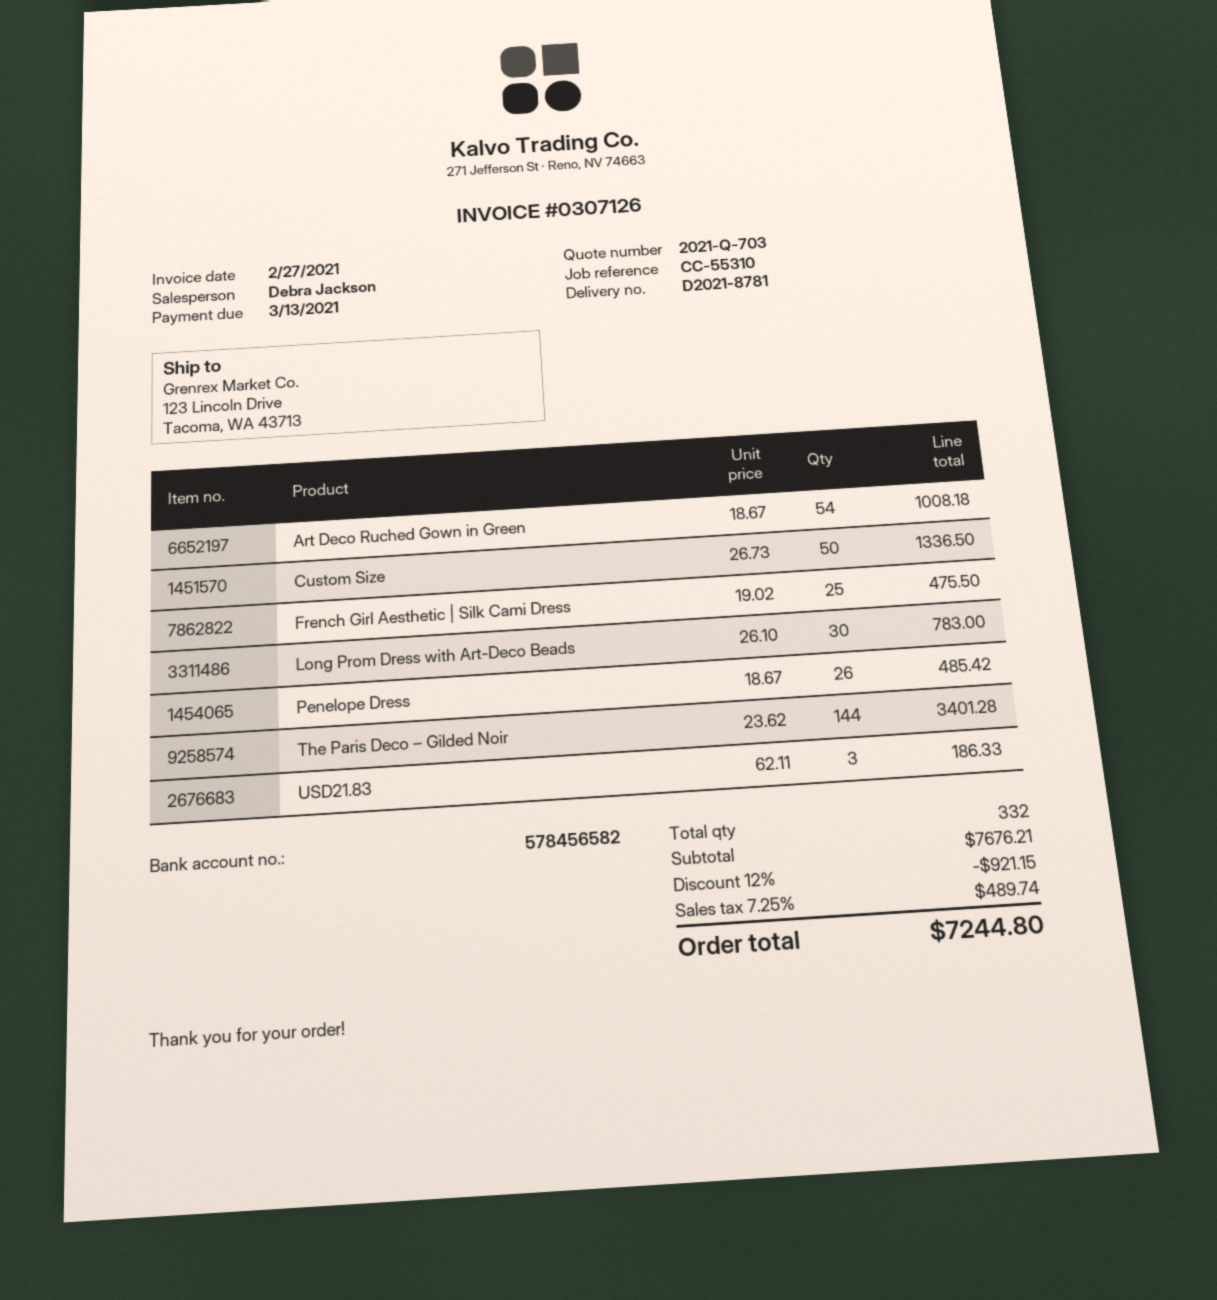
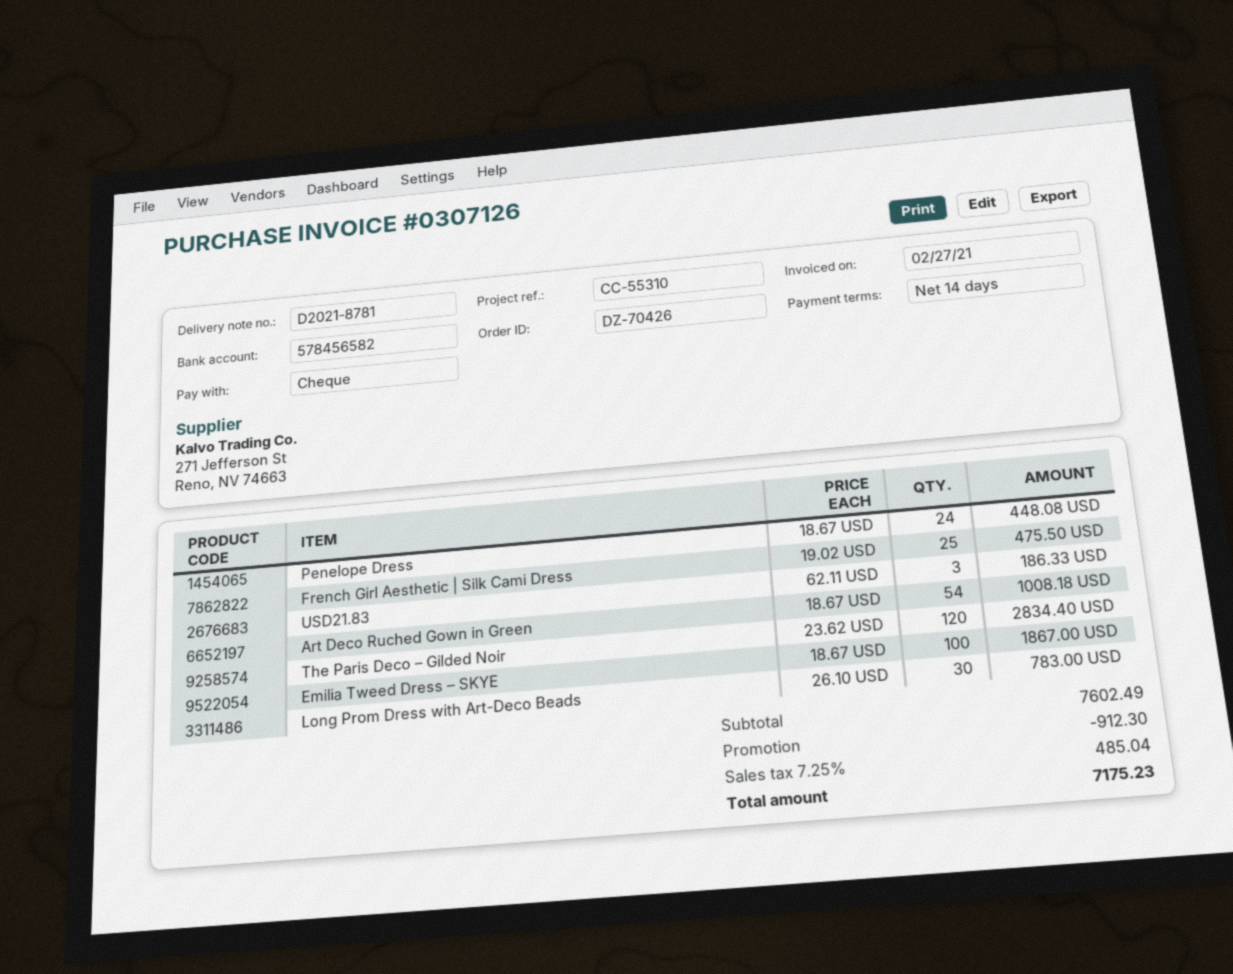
Custom Size: 50 x 26.73 = 1336.50 -> none
Penelope Dress: 26 x 18.67 = 485.42 -> 24 x 18.67 = 448.08
The Paris Deco – Gilded Noir: 144 x 23.62 = 3401.28 -> 120 x 23.62 = 2834.40
Emilia Tweed Dress – SKYE: none -> 100 x 18.67 = 1867.00
subtotal: 7676.21 -> 7602.49
discount: 921.15 -> 912.30
tax: 7.25% = 489.74 -> 7.25% = 485.04
total: 7244.80 -> 7175.23

